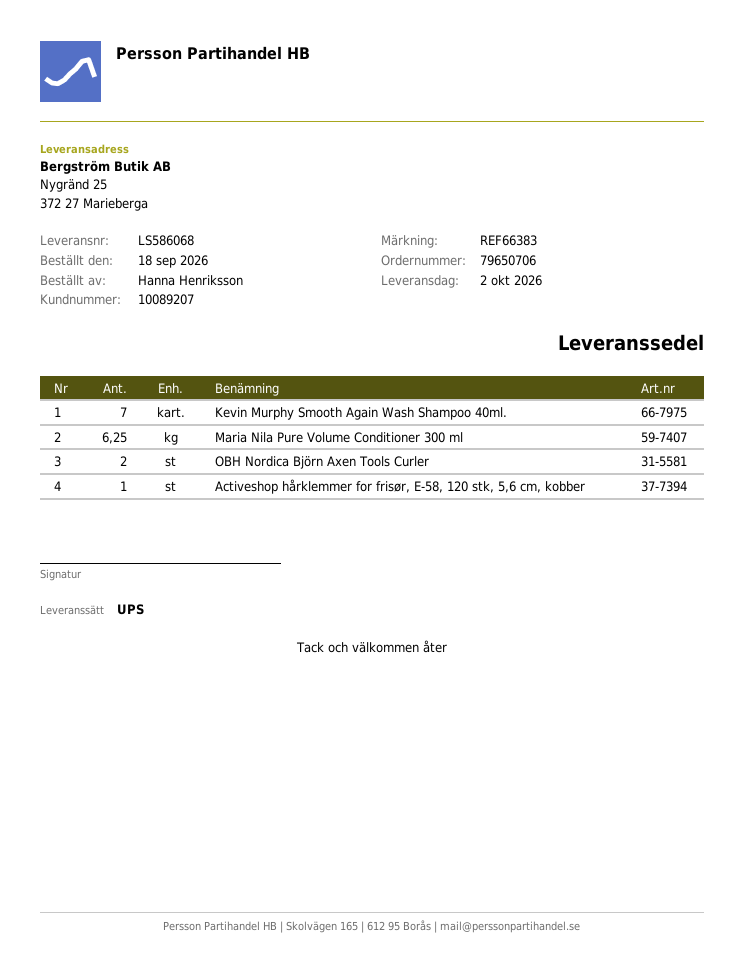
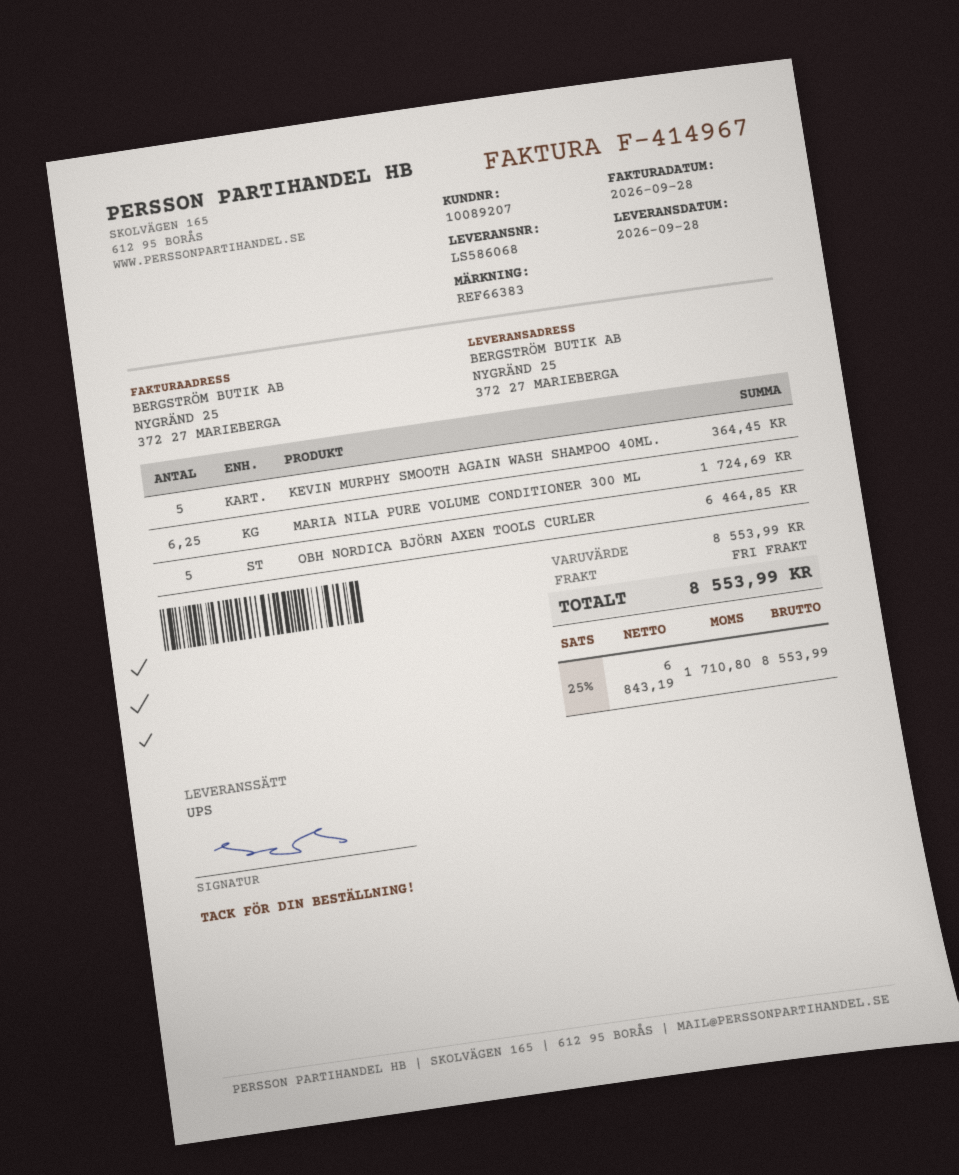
delivery date: 2026-10-02 -> 2026-09-28
Kevin Murphy Smooth Again Wash Shampoo 40ml.: 7 -> 5
OBH Nordica Björn Axen Tools Curler: 2 -> 5
Activeshop hårklemmer for frisør, E-58, 120 stk, 5,6 cm, kobber: 1 -> none

